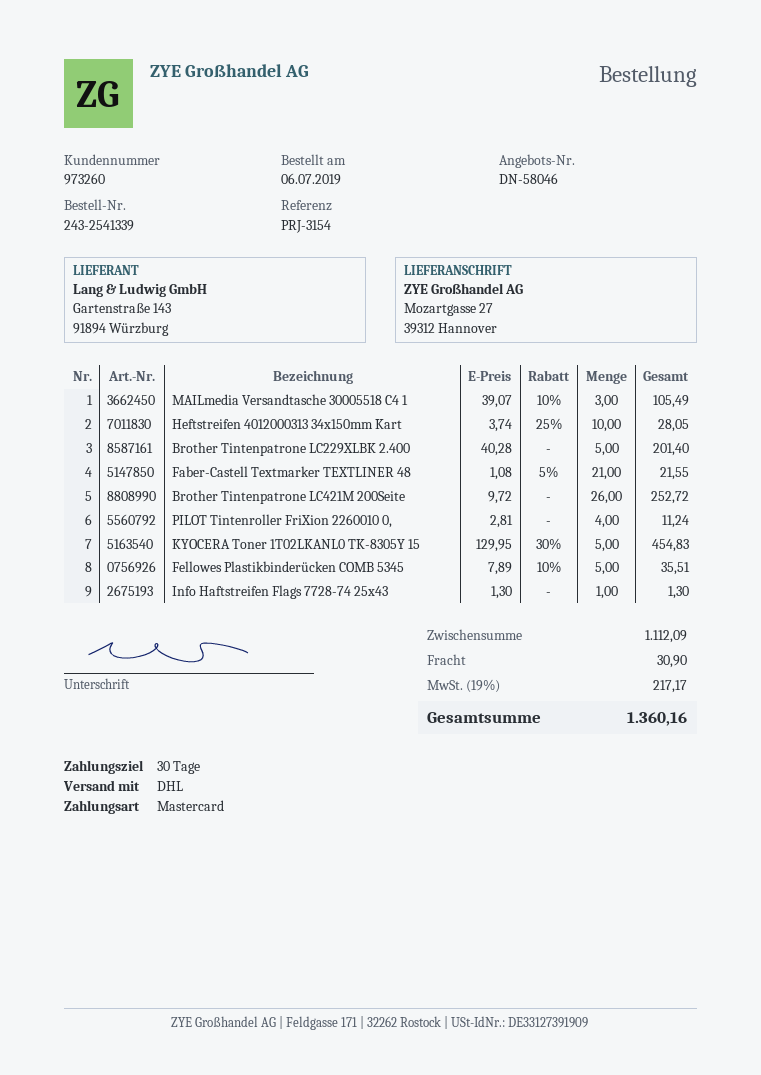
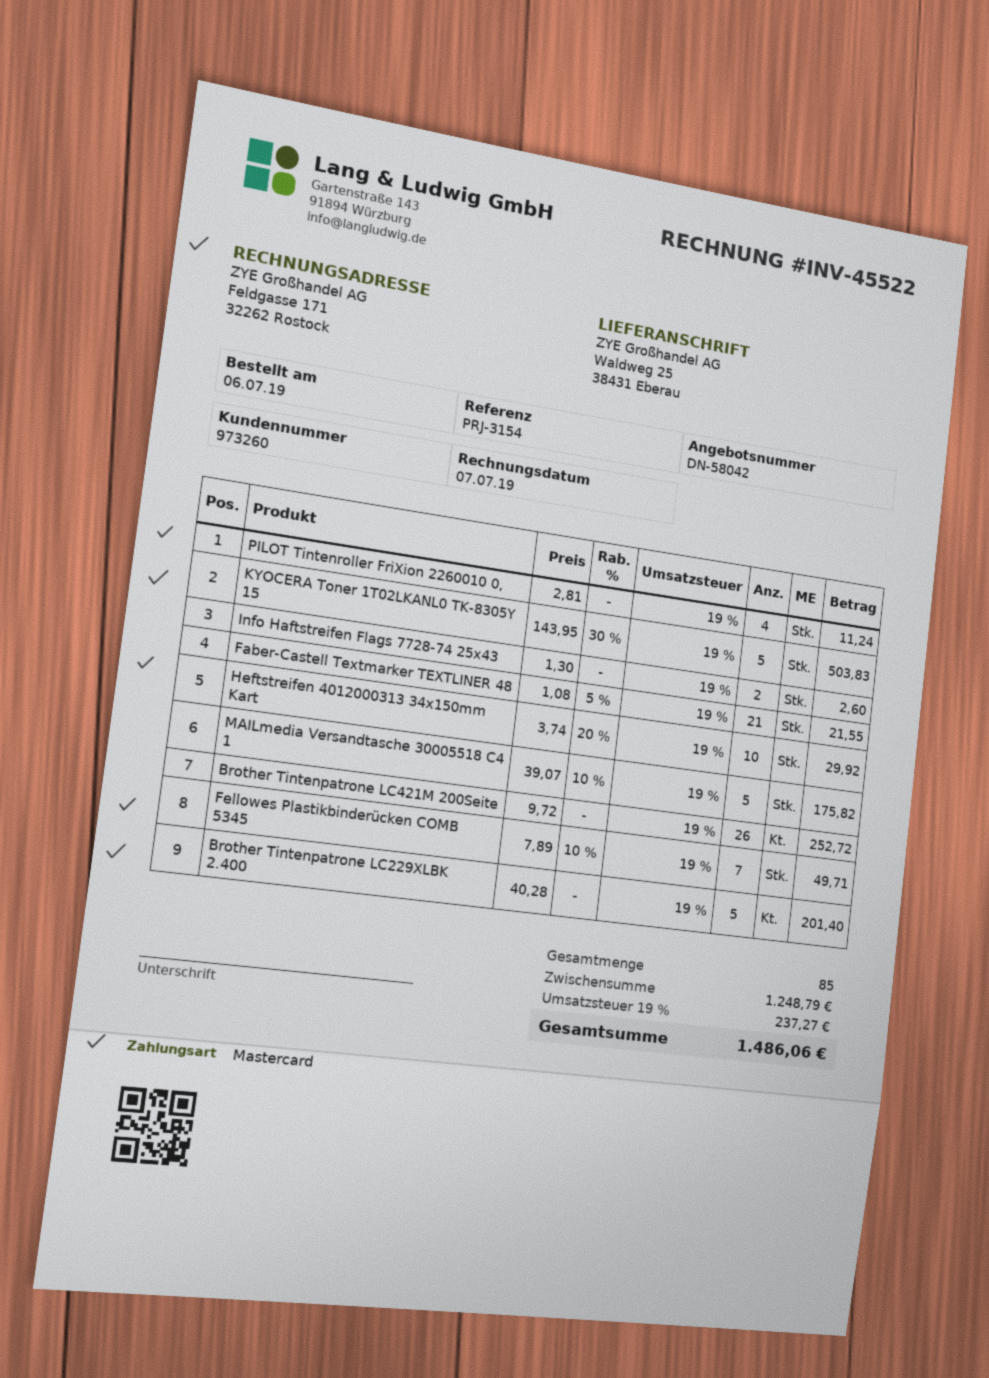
quote number: DN-58046 -> DN-58042
ship to: Mozartgasse 27, 39312 Hannover -> Waldweg 25, 38431 Eberau
MAILmedia Versandtasche 30005518 C4 1: 3 x 39.07 - 10% = 105.49 -> 5 x 39.07 - 10% = 175.82
Heftstreifen 4012000313 34x150mm Kart: 10 x 3.74 - 25% = 28.05 -> 10 x 3.74 - 20% = 29.92
KYOCERA Toner 1T02LKANL0 TK-8305Y 15: 5 x 129.95 - 30% = 454.83 -> 5 x 143.95 - 30% = 503.83
Fellowes Plastikbinderücken COMB 5345: 5 x 7.89 - 10% = 35.51 -> 7 x 7.89 - 10% = 49.71
Info Haftstreifen Flags 7728-74 25x43: 1 x 1.30 = 1.30 -> 2 x 1.30 = 2.60
subtotal: 1112.09 -> 1248.79
shipping: 30.90 -> none
tax: 19% = 217.17 -> 19% = 237.27
total: 1360.16 -> 1486.06

